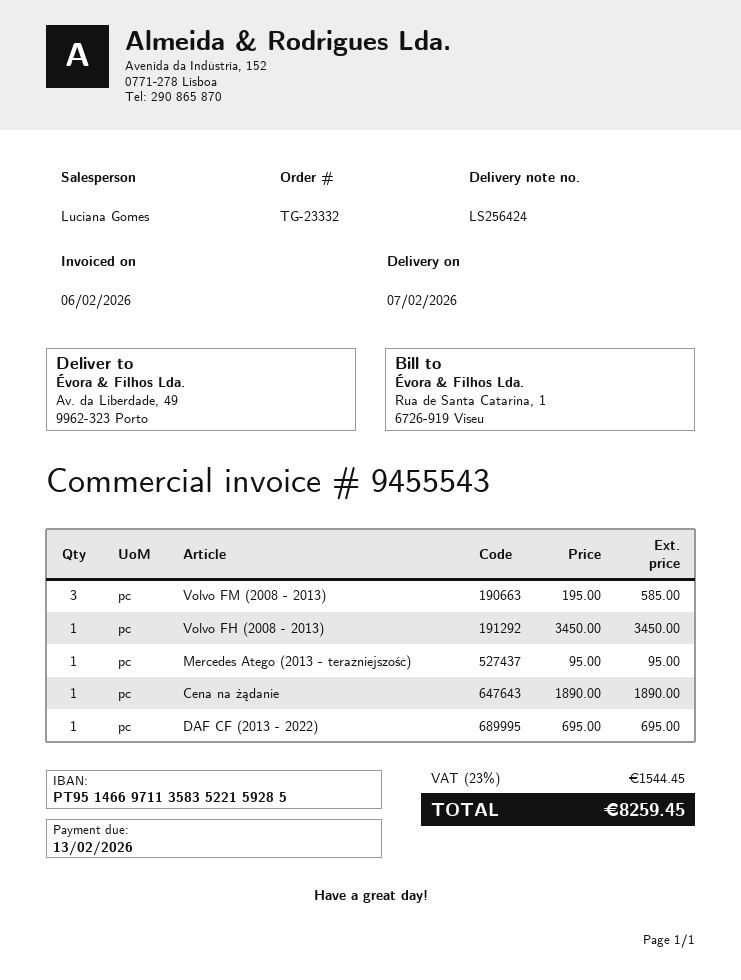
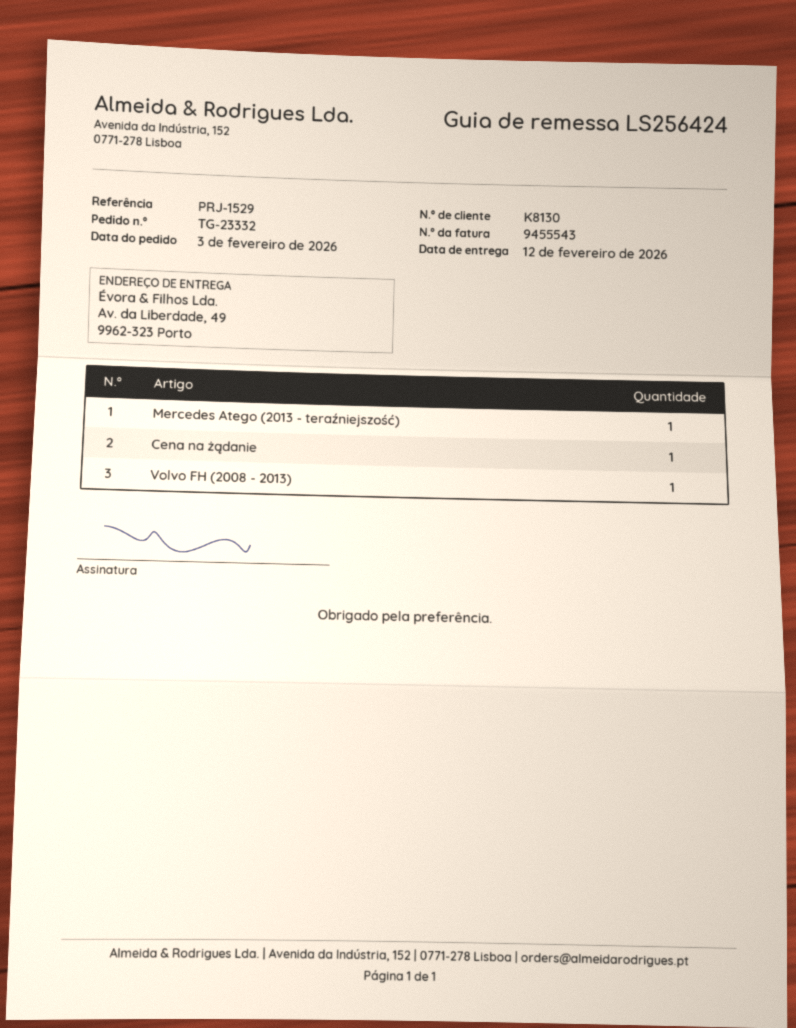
delivery date: 2026-02-07 -> 2026-02-12
Volvo FM (2008 - 2013): 3 -> none
DAF CF (2013 - 2022): 1 -> none

